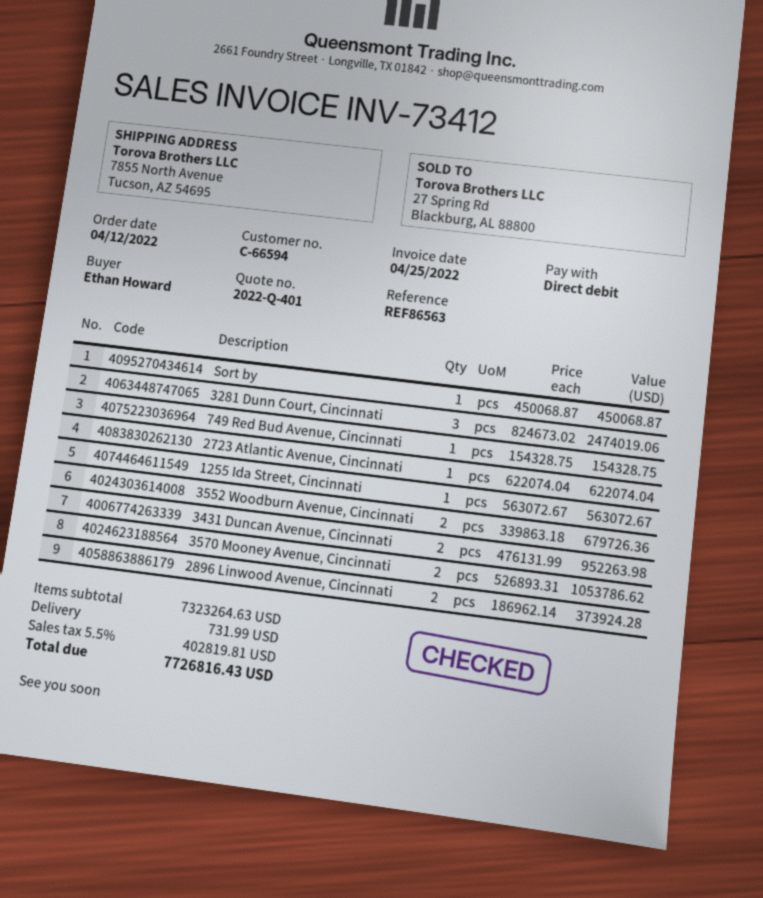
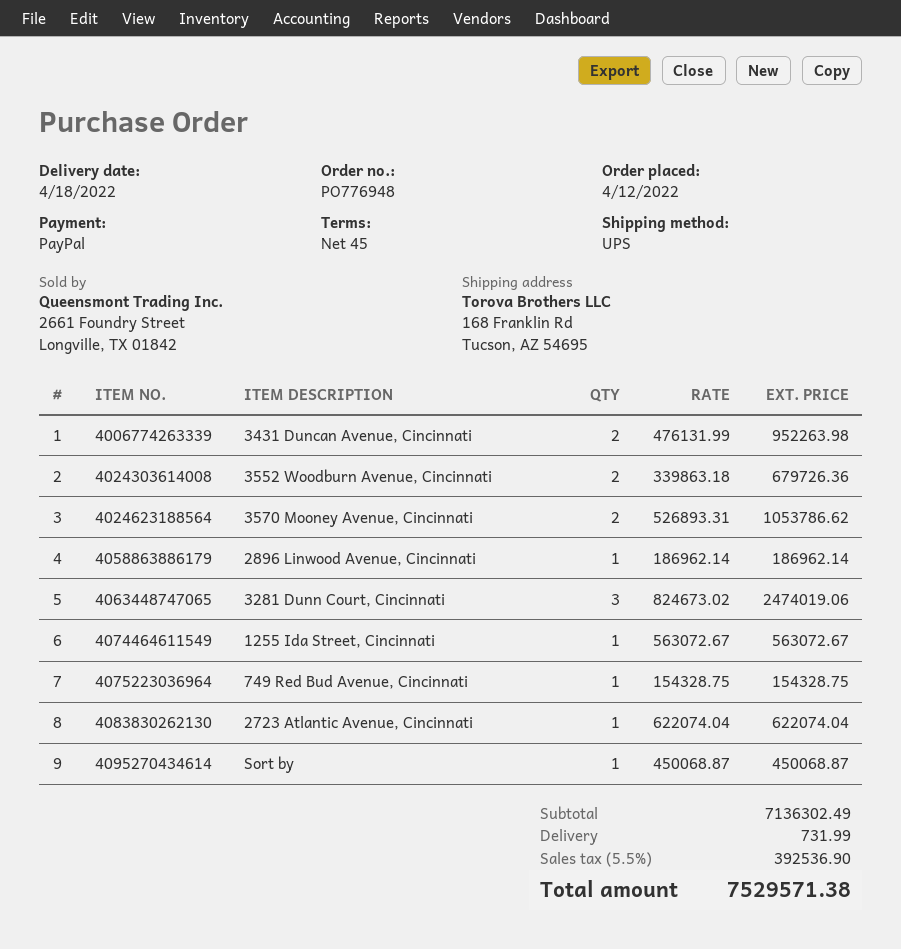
payment method: direct debit -> PayPal
ship to: 7855 North Avenue, Tucson, AZ 54695 -> 168 Franklin Rd, Tucson, AZ 54695
2896 Linwood Avenue, Cincinnati: 2 x 186962.14 = 373924.28 -> 1 x 186962.14 = 186962.14
subtotal: 7323264.63 -> 7136302.49
tax: 5.5% = 402819.81 -> 5.5% = 392536.90
total: 7726816.43 -> 7529571.38

